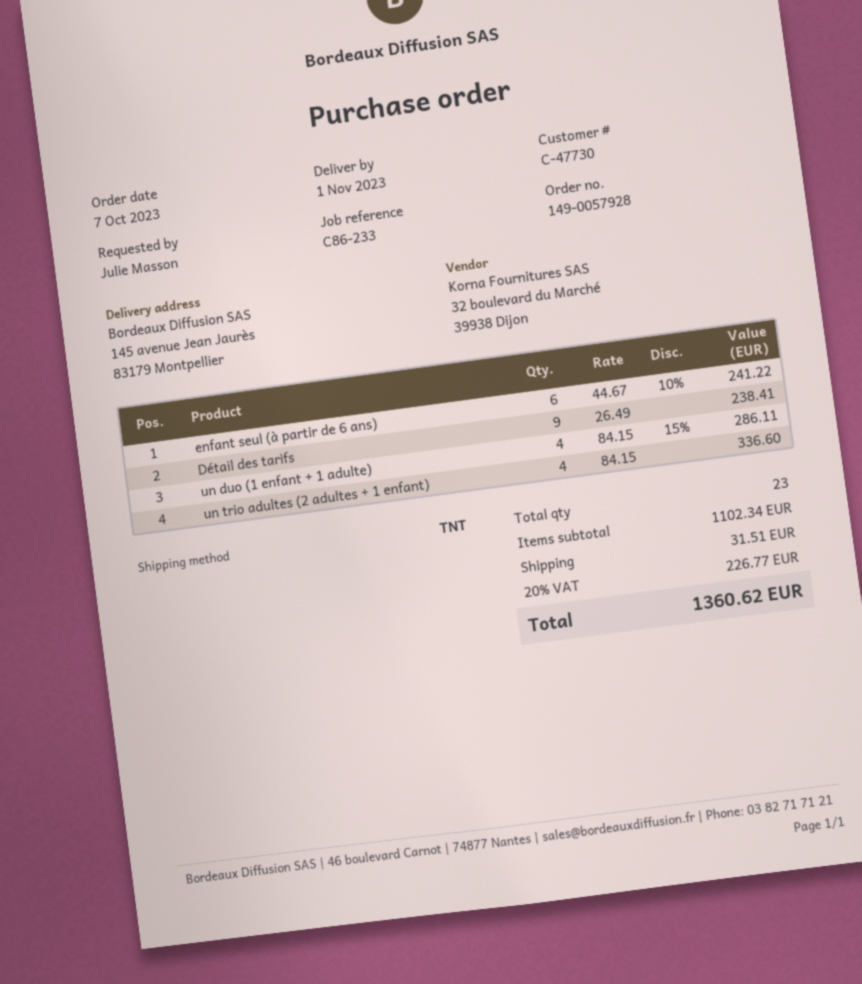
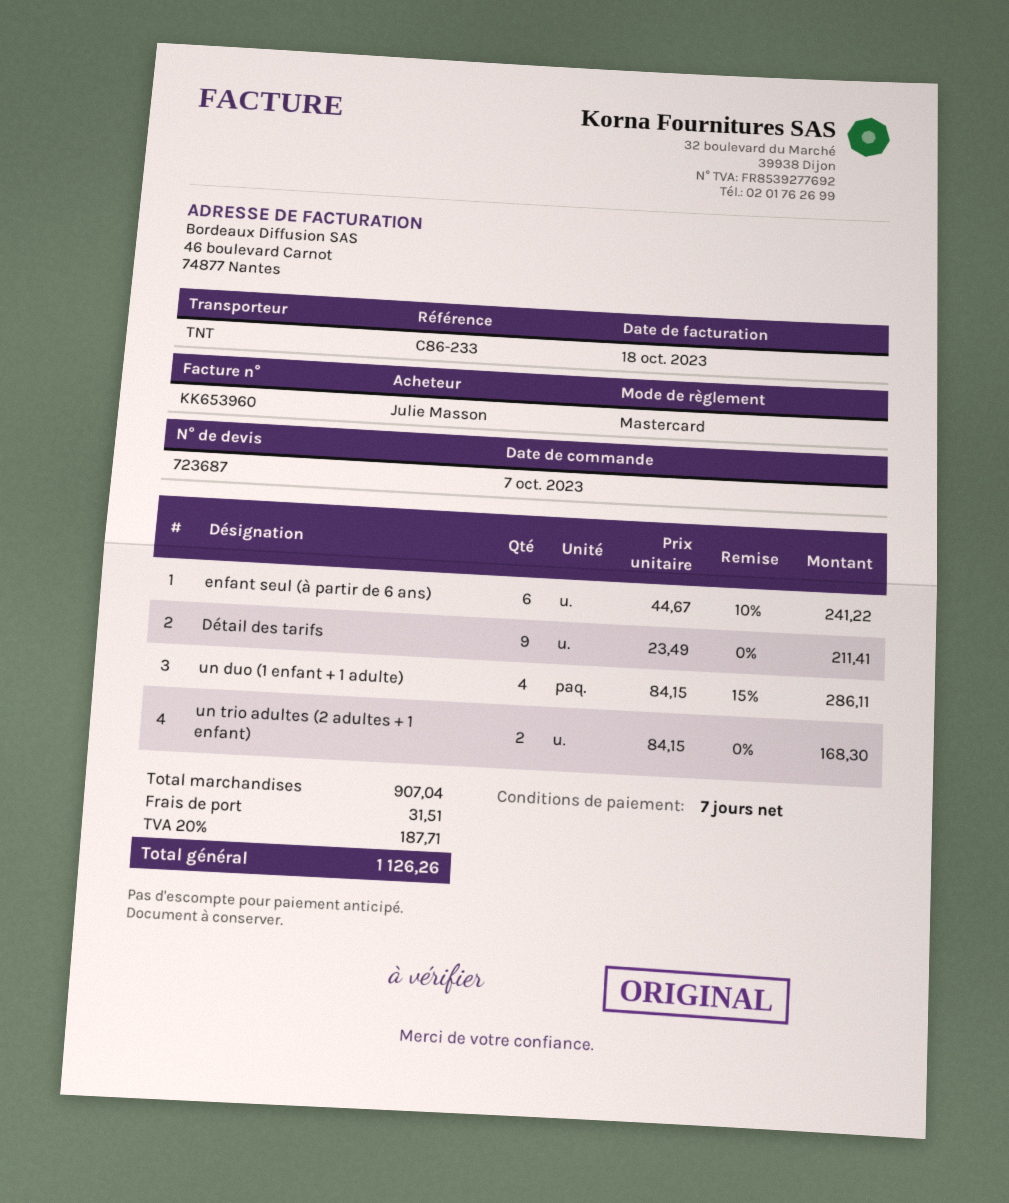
Détail des tarifs: 9 x 26.49 = 238.41 -> 9 x 23.49 = 211.41
un trio adultes (2 adultes + 1 enfant): 4 x 84.15 = 336.60 -> 2 x 84.15 = 168.30
subtotal: 1102.34 -> 907.04
tax: 20% = 226.77 -> 20% = 187.71
total: 1360.62 -> 1126.26

